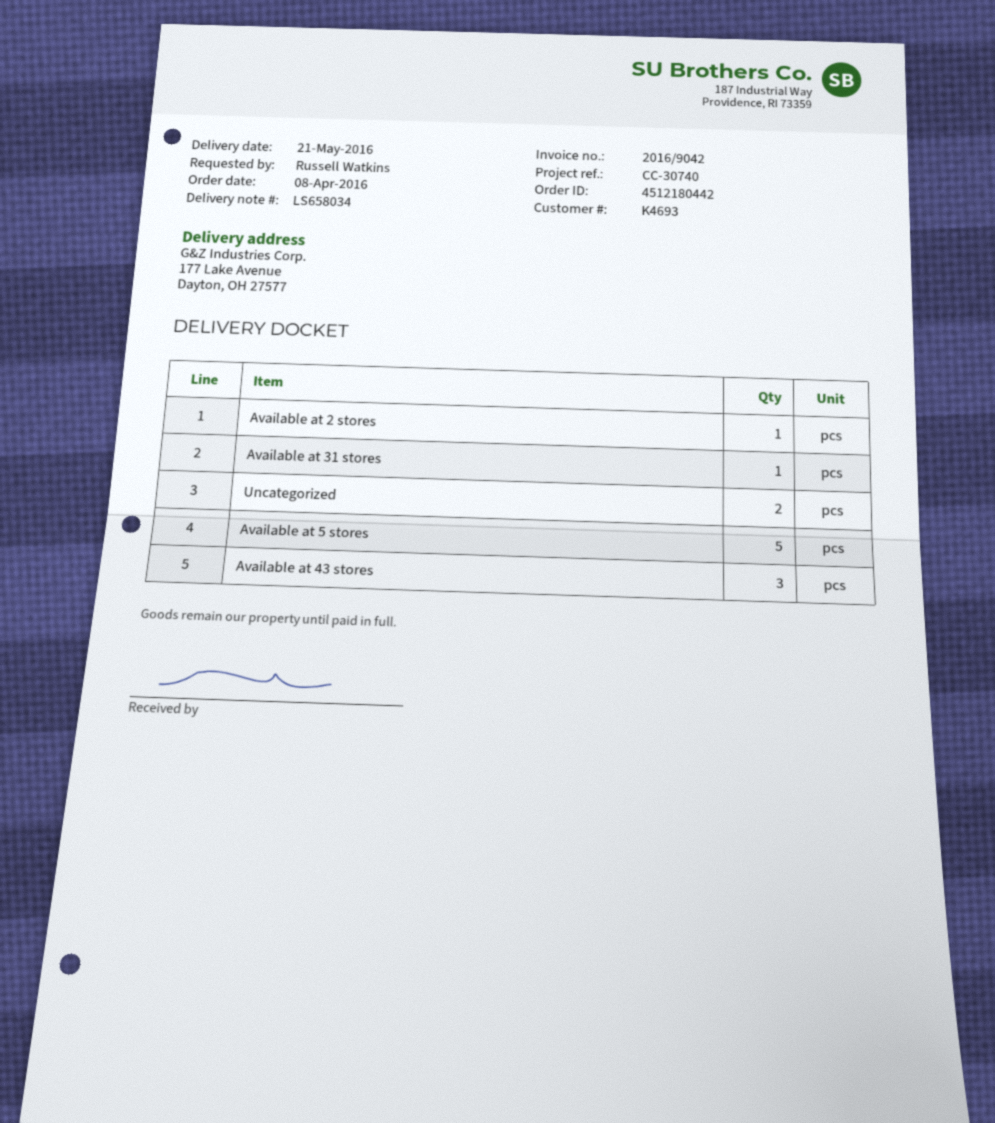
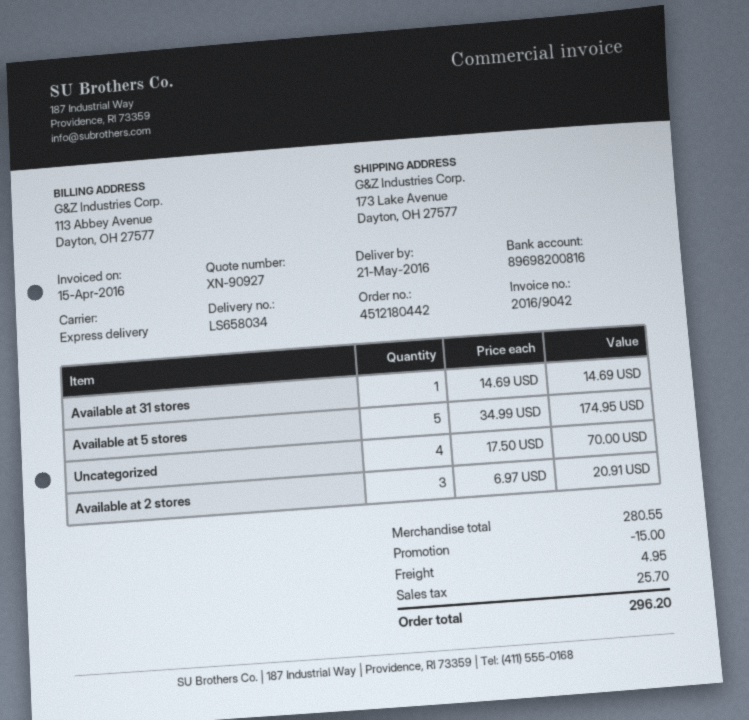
ship to: 177 Lake Avenue, Dayton, OH 27577 -> 173 Lake Avenue, Dayton, OH 27577
Available at 2 stores: 1 -> 3
Uncategorized: 2 -> 4
Available at 43 stores: 3 -> none

